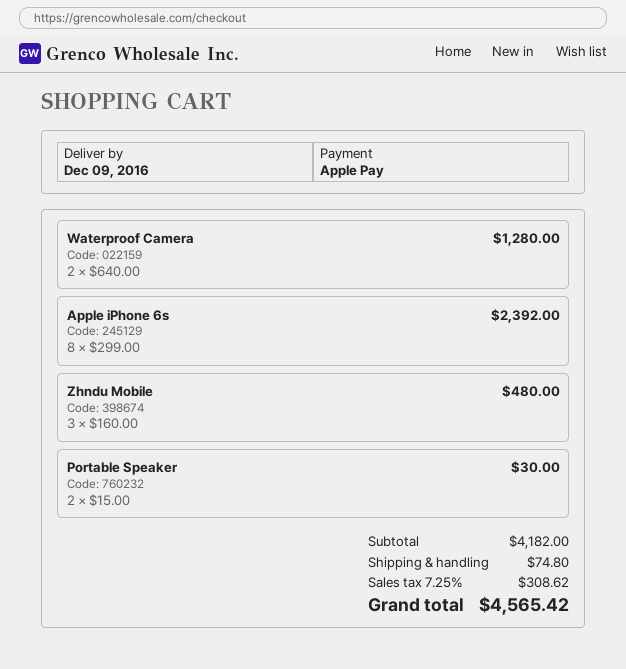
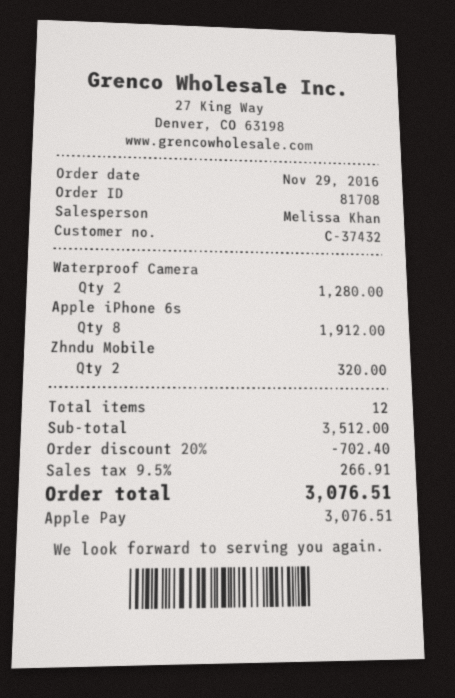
Apple iPhone 6s: 8 for 2392.00 -> 8 for 1912.00
Zhndu Mobile: 3 for 480.00 -> 2 for 320.00
Portable Speaker: 2 for 30.00 -> none
subtotal: 4182.00 -> 3512.00
discount: none -> 20% = 702.40
shipping: 74.80 -> none
tax: 7.25% = 308.62 -> 9.5% = 266.91
total: 4565.42 -> 3076.51

